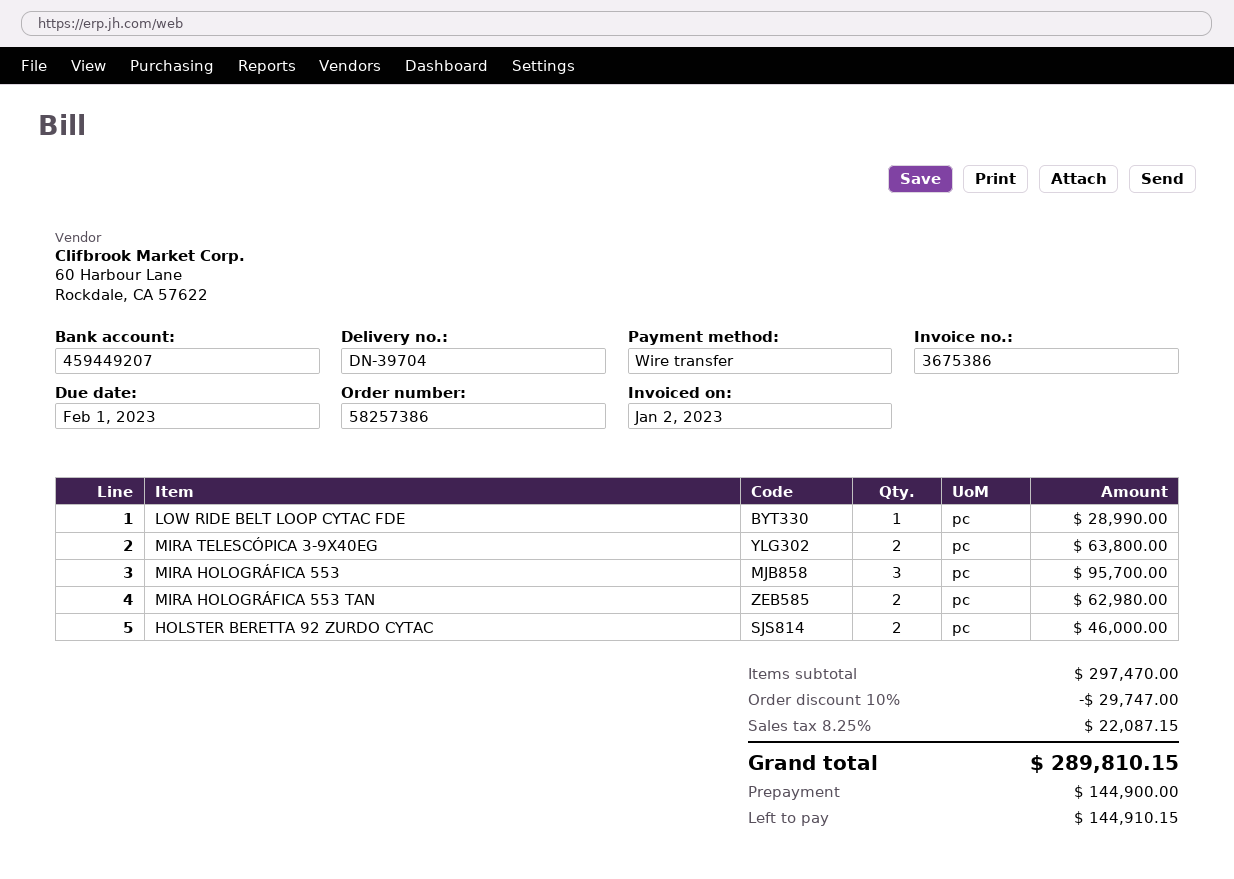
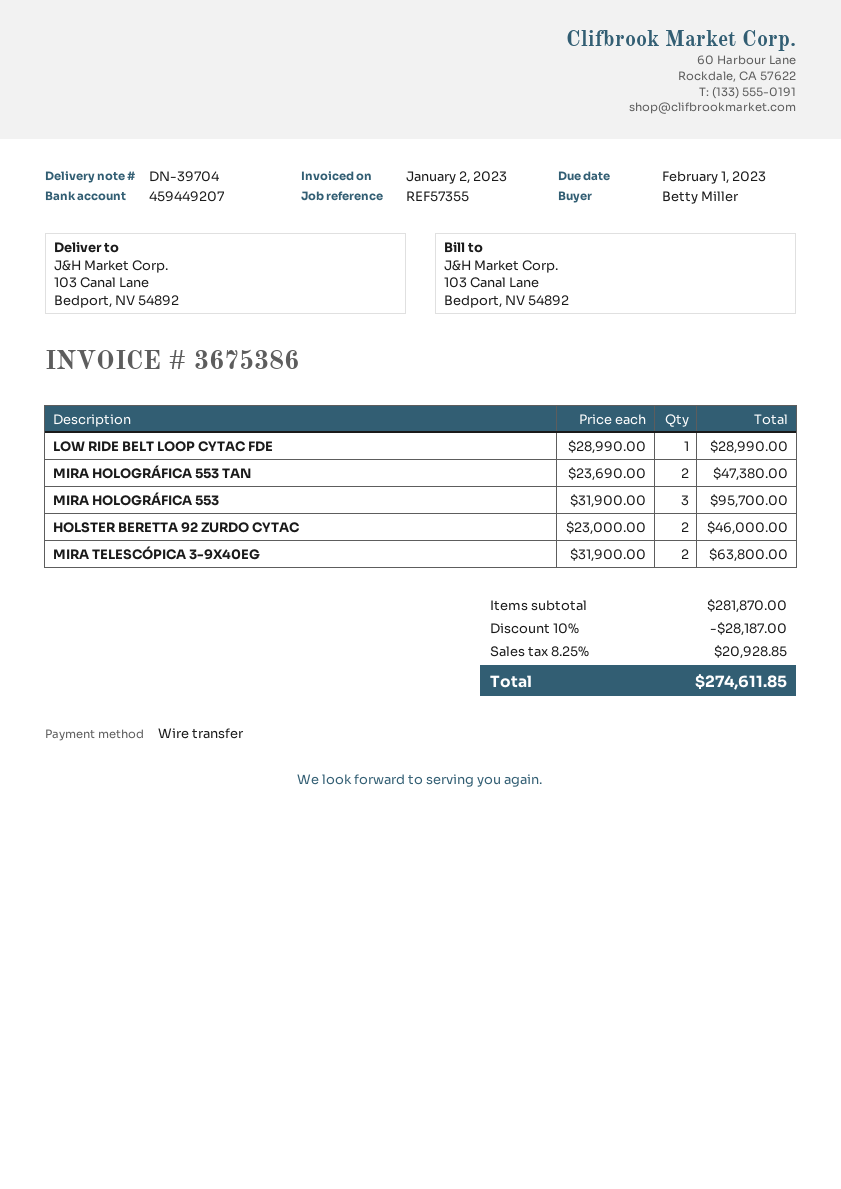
MIRA HOLOGRÁFICA 553 TAN: 2 for 62980.00 -> 2 for 47380.00
subtotal: 297470.00 -> 281870.00
discount: 10% = 29747.00 -> 10% = 28187.00
tax: 8.25% = 22087.15 -> 8.25% = 20928.85
total: 289810.15 -> 274611.85

